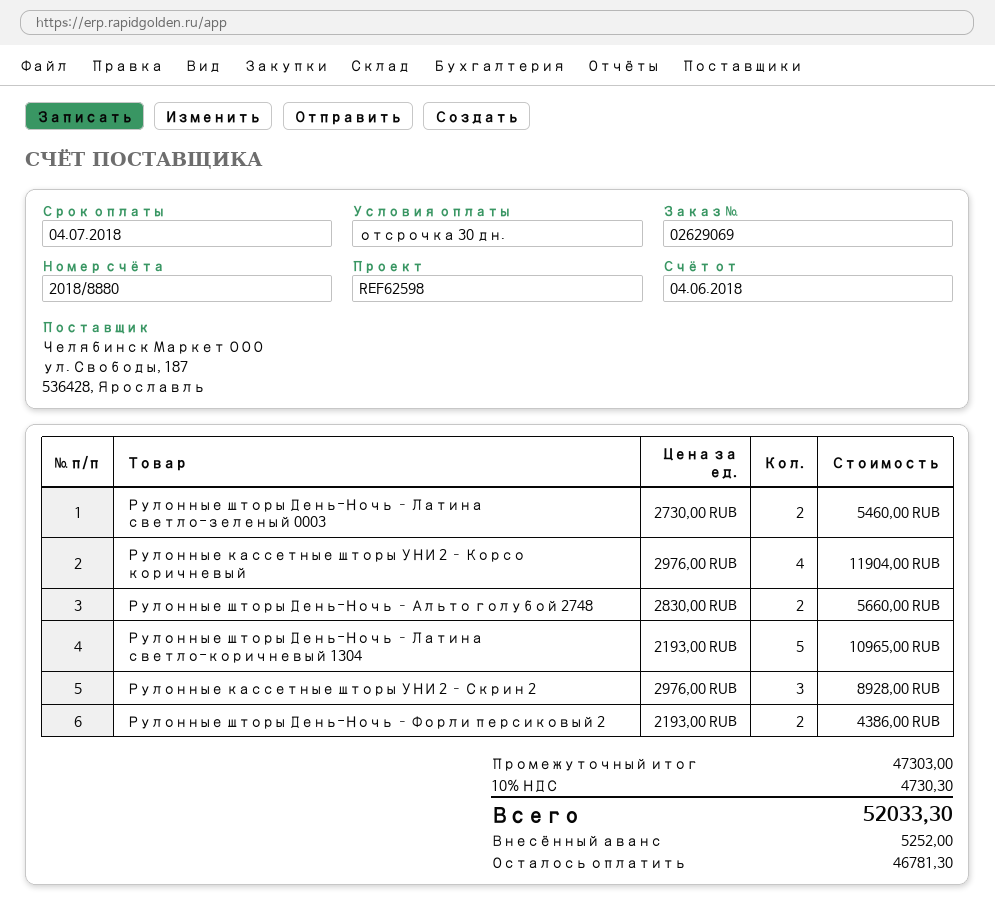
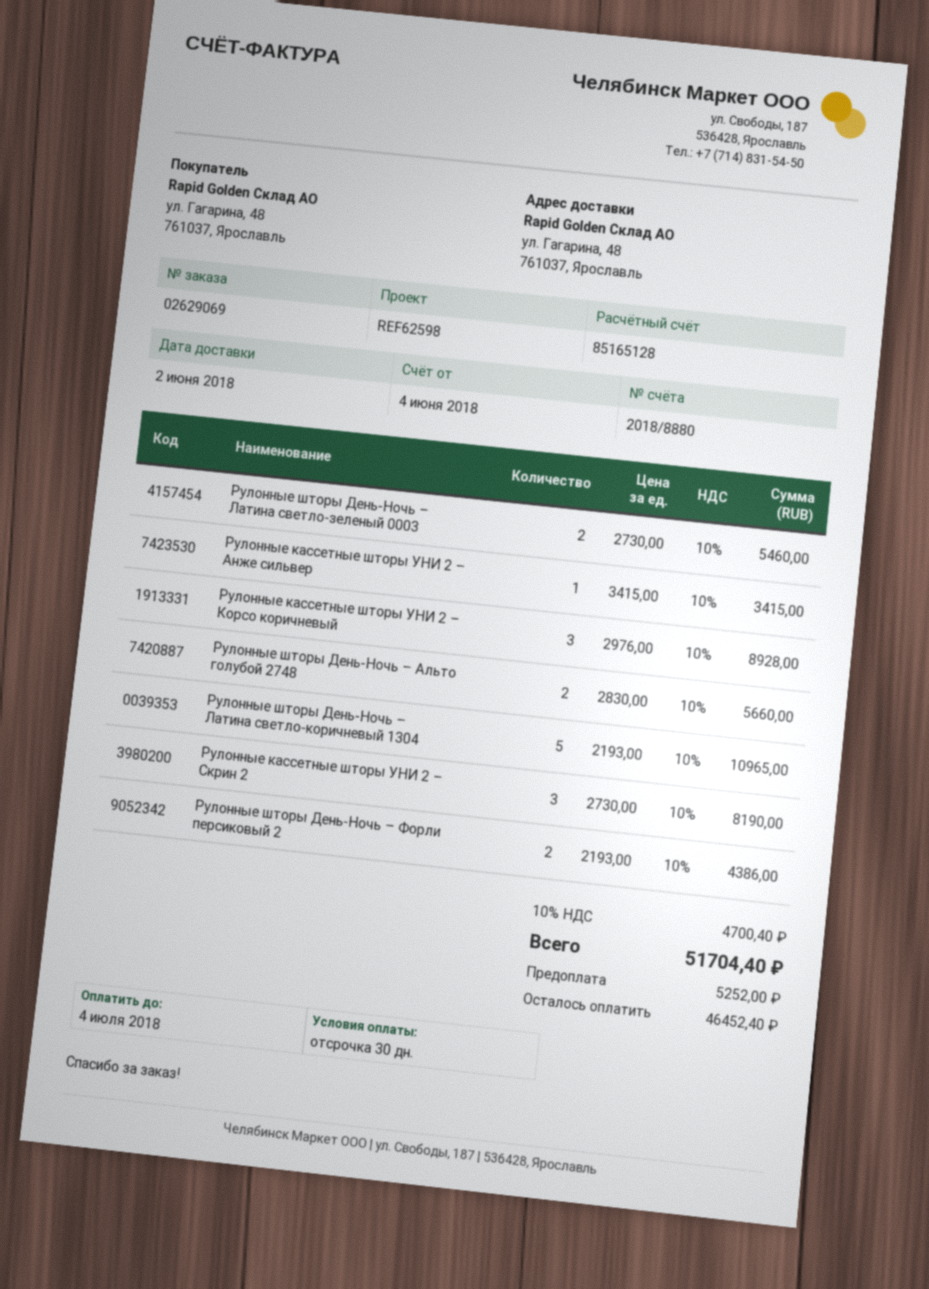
Рулонные кассетные шторы УНИ 2 – Корсо коричневый: 4 x 2976.00 = 11904.00 -> 3 x 2976.00 = 8928.00
Рулонные кассетные шторы УНИ 2 – Скрин 2: 3 x 2976.00 = 8928.00 -> 3 x 2730.00 = 8190.00
Рулонные кассетные шторы УНИ 2 – Анже сильвер: none -> 1 x 3415.00 = 3415.00
tax: 10% = 4730.30 -> 10% = 4700.40
total: 52033.30 -> 51704.40
balance: 46781.30 -> 46452.40

